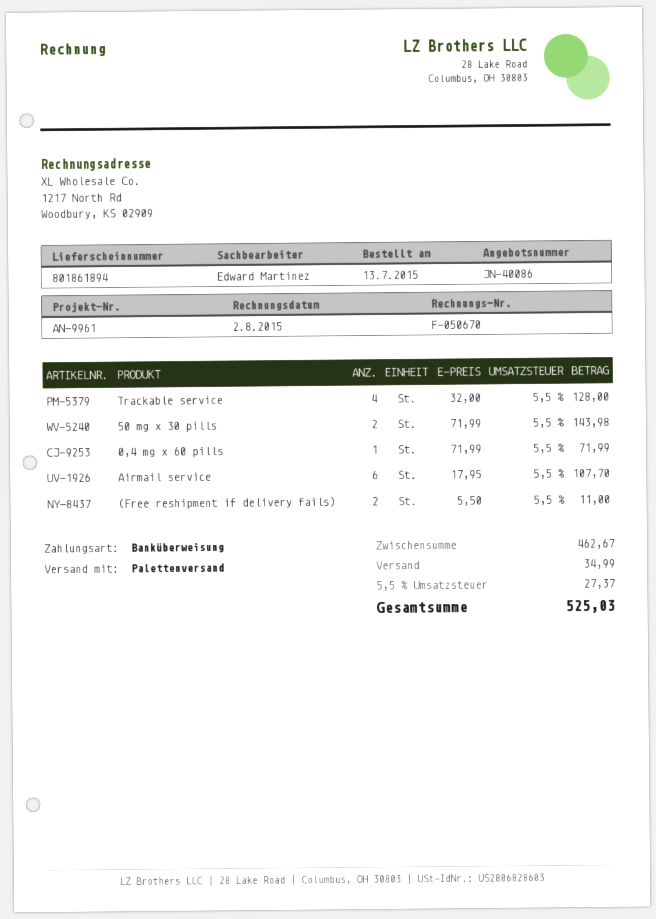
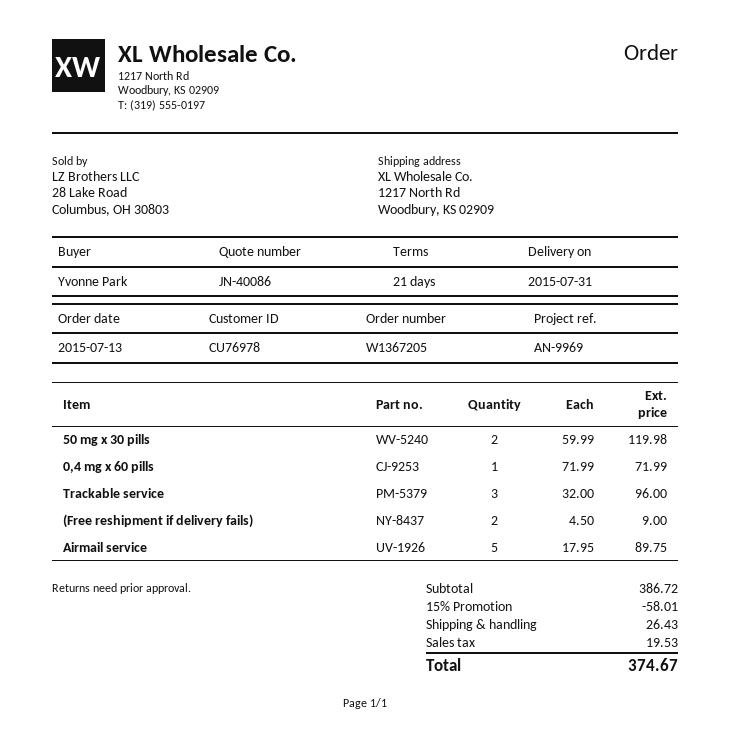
reference: AN-9961 -> AN-9969
Trackable service: 4 x 32.00 = 128.00 -> 3 x 32.00 = 96.00
50 mg x 30 pills: 2 x 71.99 = 143.98 -> 2 x 59.99 = 119.98
Airmail service: 6 x 17.95 = 107.70 -> 5 x 17.95 = 89.75
(Free reshipment if delivery fails): 2 x 5.50 = 11.00 -> 2 x 4.50 = 9.00
subtotal: 462.67 -> 386.72
discount: none -> 15% = 58.01
shipping: 34.99 -> 26.43
tax: 27.37 -> 19.53
total: 525.03 -> 374.67

